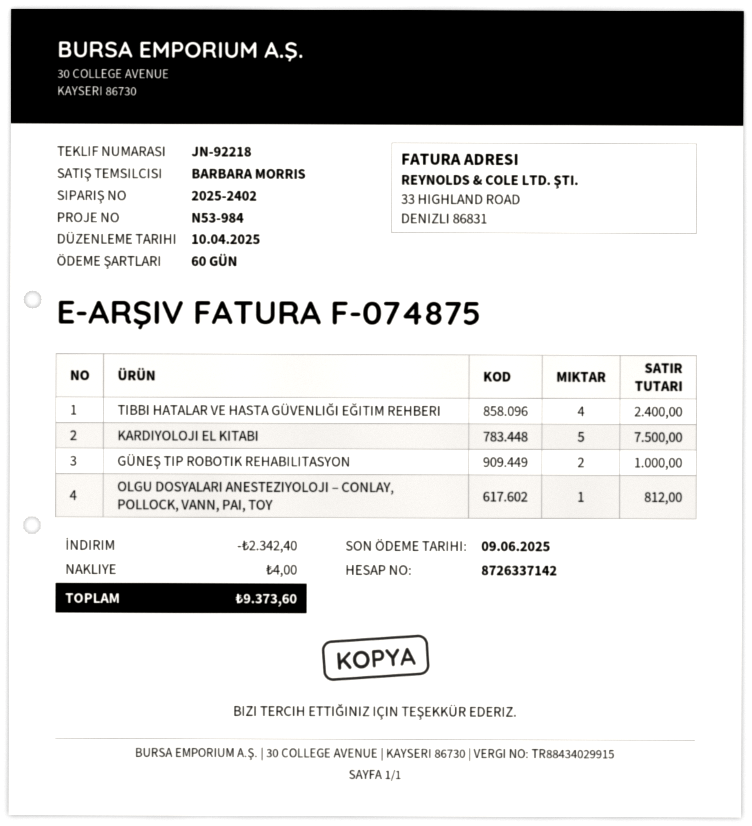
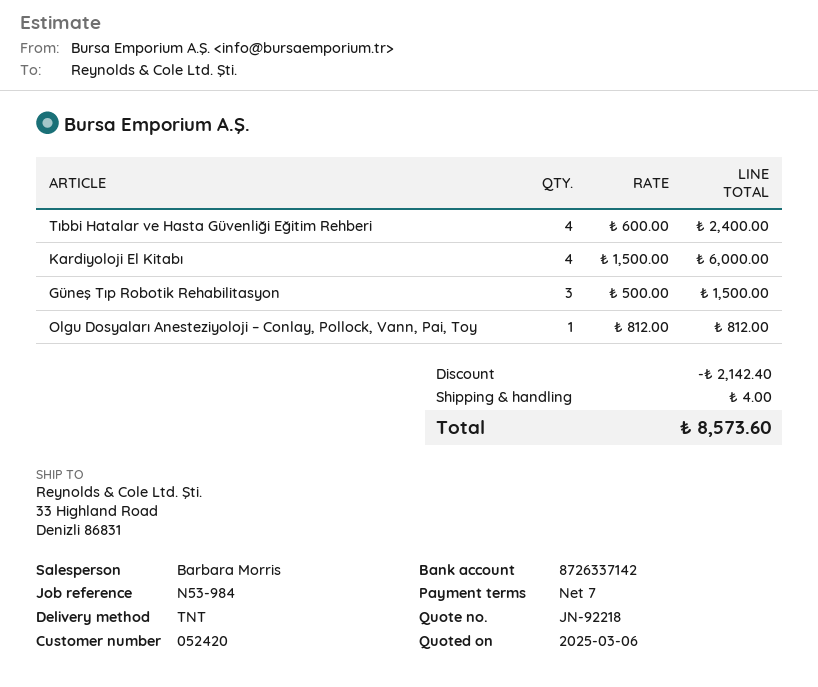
payment terms: 60 days -> 7 days
KARDIYOLOJI EL KITABI: 5 for 7500.00 -> 4 for 6000.00
GÜNEŞ TIP ROBOTIK REHABILITASYON: 2 for 1000.00 -> 3 for 1500.00
discount: 2342.40 -> 2142.40
total: 9373.60 -> 8573.60

